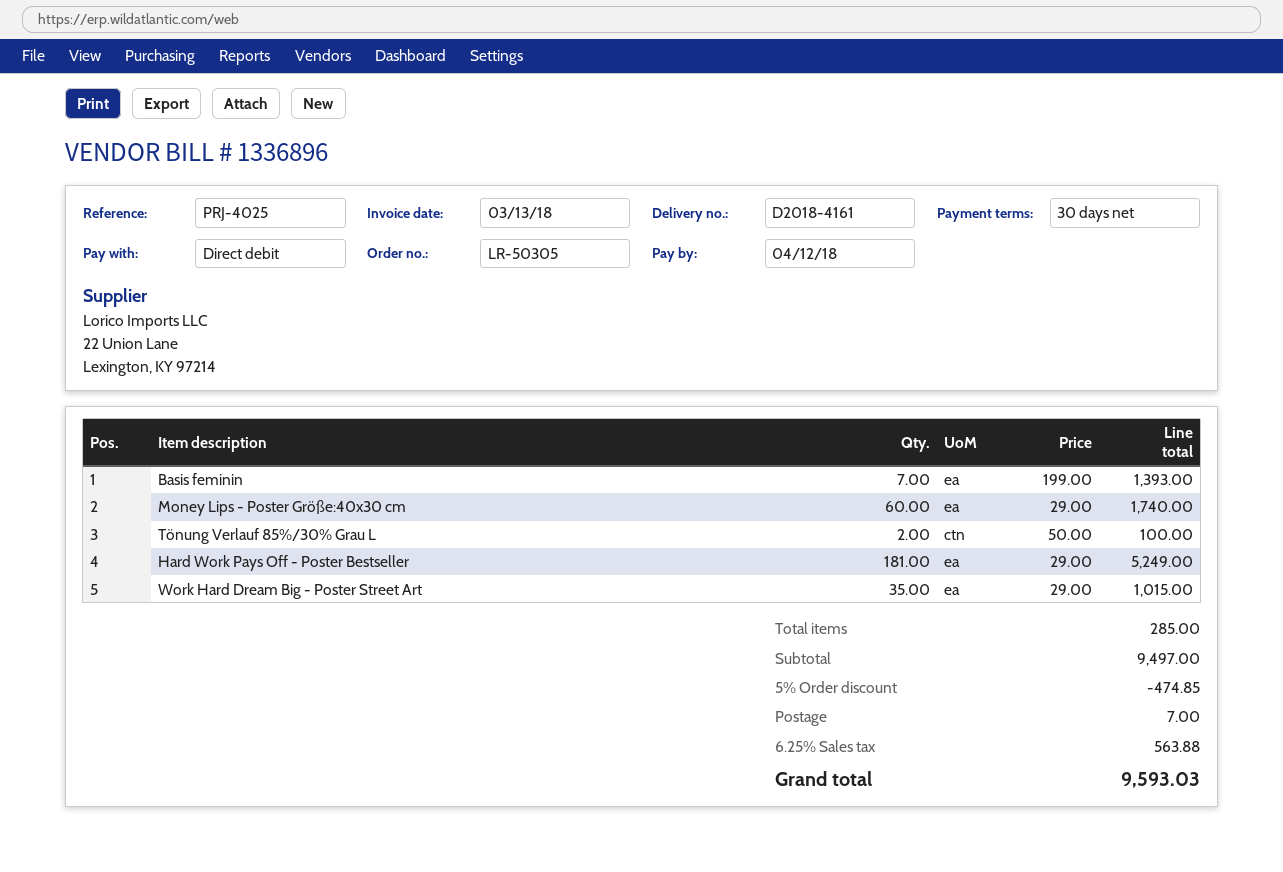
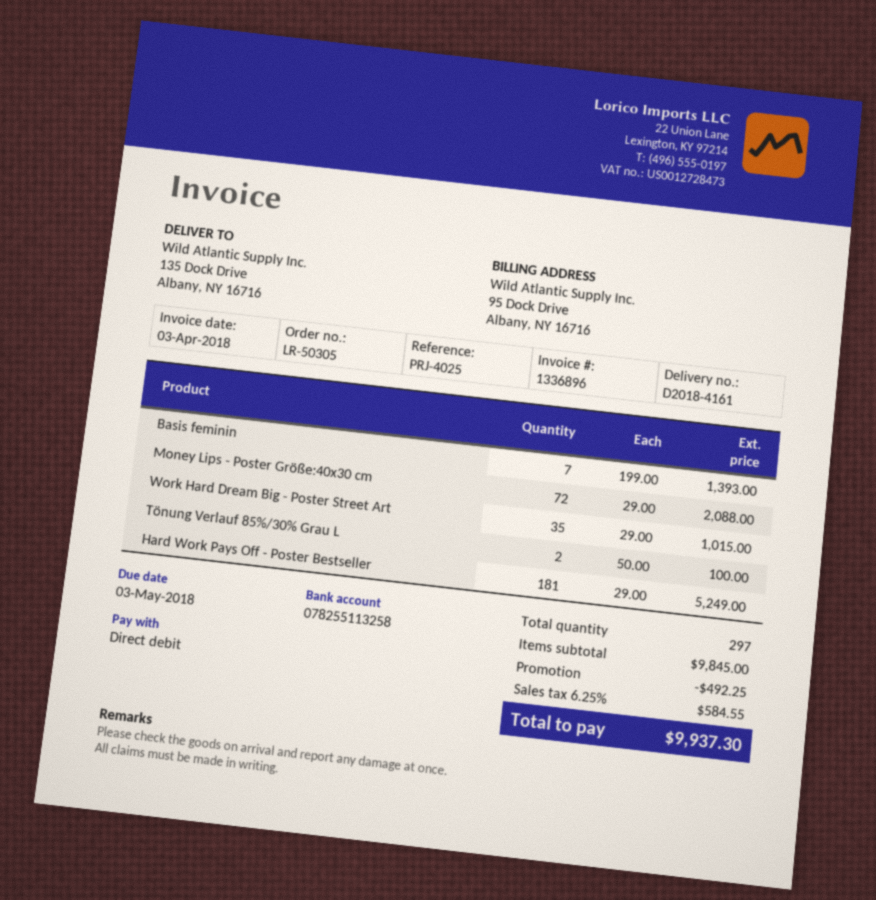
invoice date: 2018-03-13 -> 2018-04-03
due date: 2018-04-12 -> 2018-05-03
Money Lips - Poster Größe:40x30 cm: 60 x 29.00 = 1740.00 -> 72 x 29.00 = 2088.00
total quantity: 285 -> 297
subtotal: 9497.00 -> 9845.00
discount: 474.85 -> 492.25
shipping: 7.00 -> none
tax: 6.25% = 563.88 -> 6.25% = 584.55
total: 9593.03 -> 9937.30

